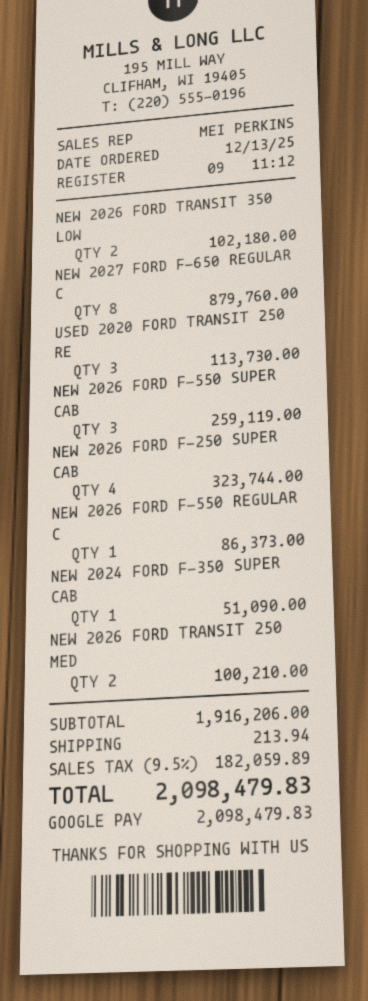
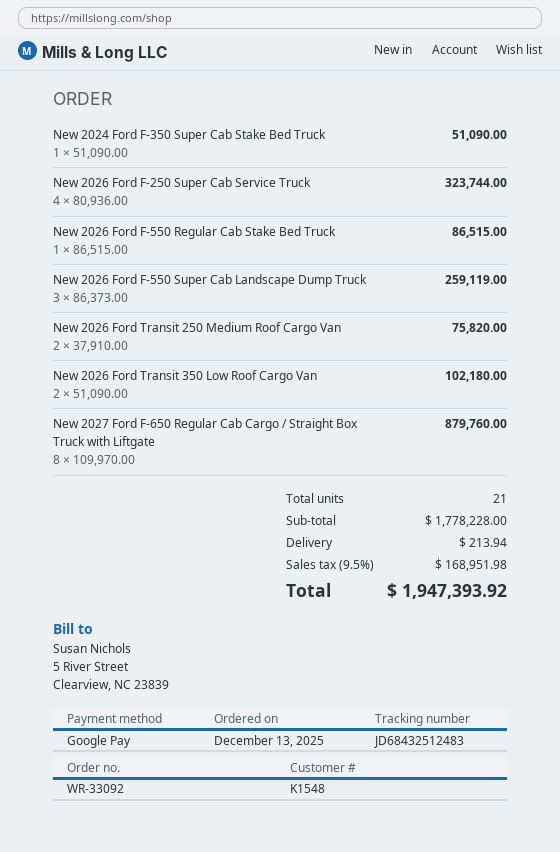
USED 2020 FORD TRANSIT 250 RE: 3 for 113730.00 -> none
NEW 2026 FORD F-550 REGULAR C: 1 for 86373.00 -> 1 for 86515.00
NEW 2026 FORD TRANSIT 250 MED: 2 for 100210.00 -> 2 for 75820.00
subtotal: 1916206.00 -> 1778228.00
tax: 9.5% = 182059.89 -> 9.5% = 168951.98
total: 2098479.83 -> 1947393.92

